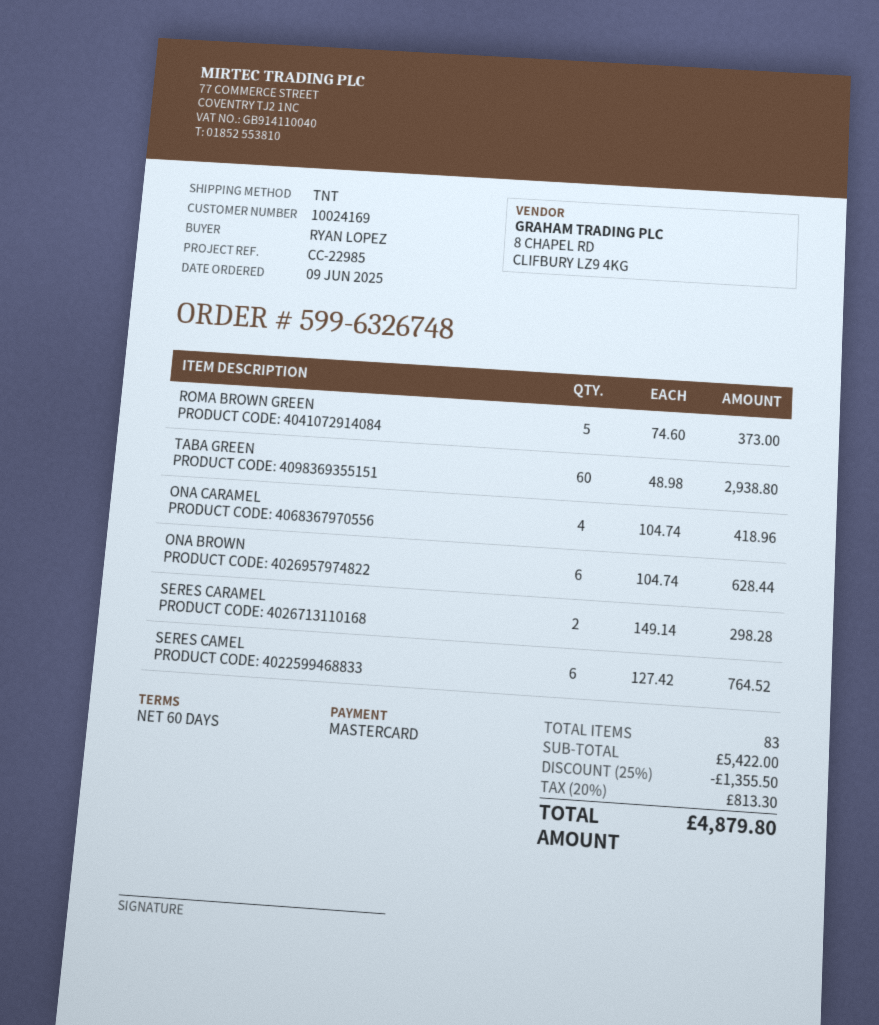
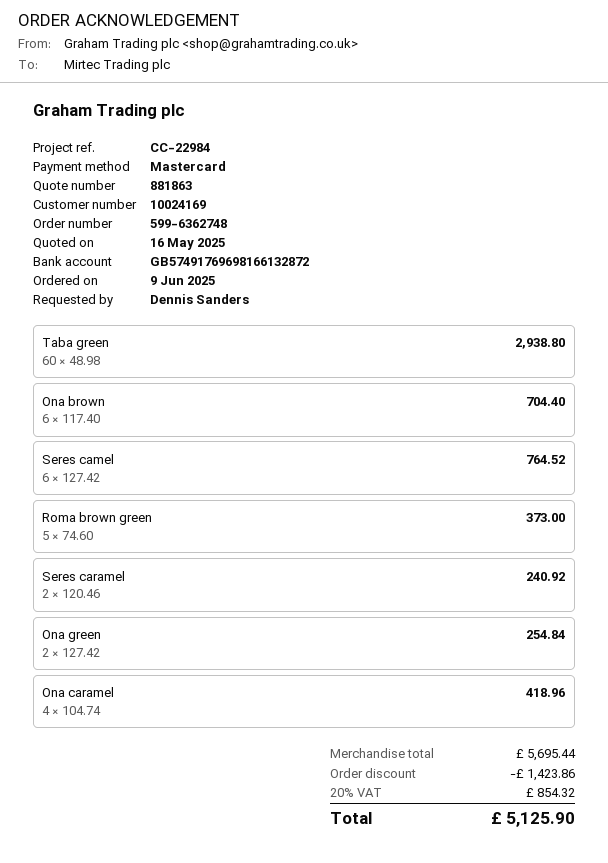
order number: 599-6326748 -> 599-6362748
reference: CC-22985 -> CC-22984
ordered by: RYAN LOPEZ -> Dennis Sanders
ONA BROWN: 6 x 104.74 = 628.44 -> 6 x 117.40 = 704.40
SERES CARAMEL: 2 x 149.14 = 298.28 -> 2 x 120.46 = 240.92
Ona green: none -> 2 x 127.42 = 254.84
subtotal: 5422.00 -> 5695.44
discount: 1355.50 -> 1423.86
tax: 20% = 813.30 -> 20% = 854.32
total: 4879.80 -> 5125.90

